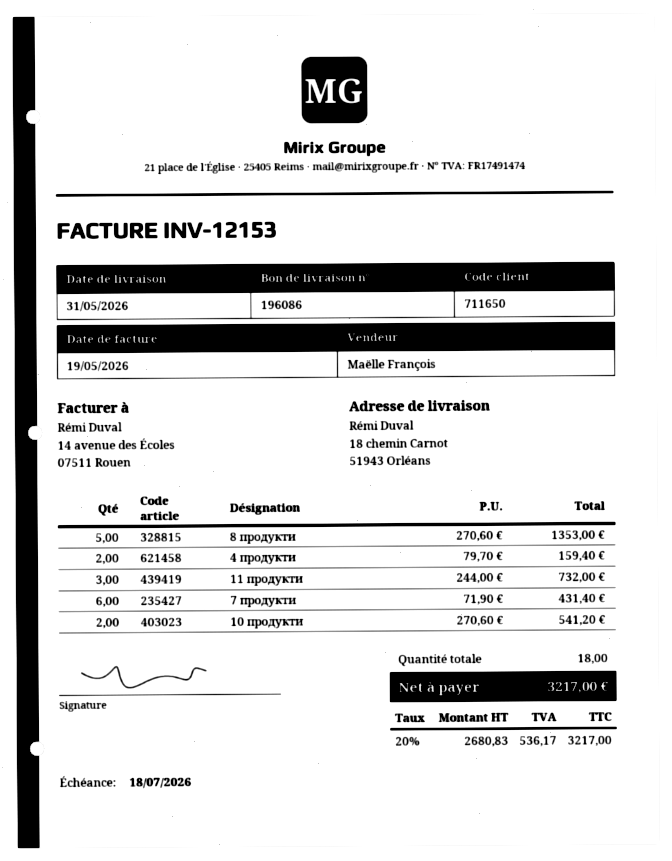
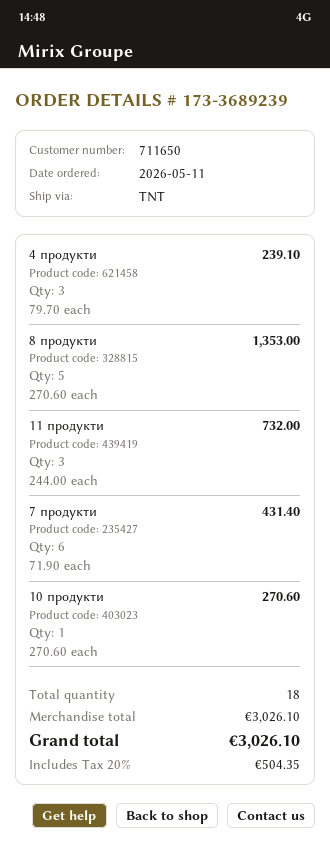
4 продукти: 2 x 79.70 = 159.40 -> 3 x 79.70 = 239.10
10 продукти: 2 x 270.60 = 541.20 -> 1 x 270.60 = 270.60
tax: 20% = 536.17 -> 20% = 504.35
total: 3217.00 -> 3026.10

